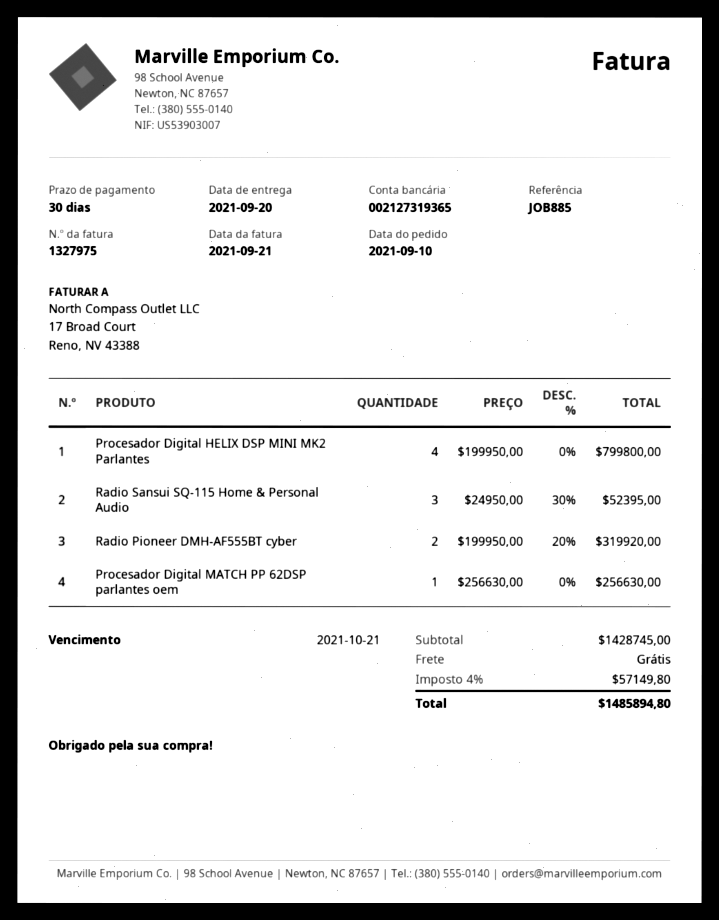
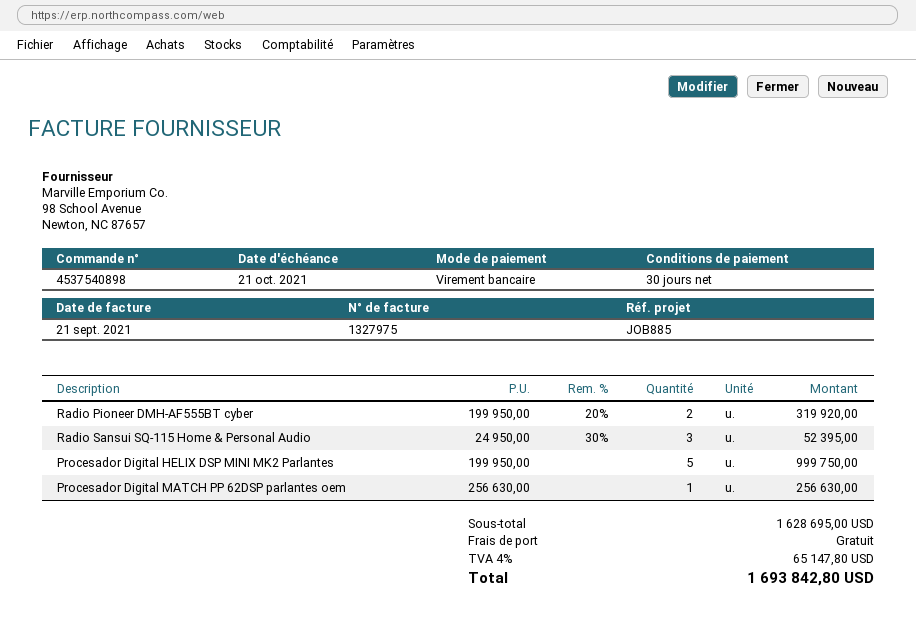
Procesador Digital HELIX DSP MINI MK2 Parlantes: 4 x 199950.00 = 799800.00 -> 5 x 199950.00 = 999750.00
subtotal: 1428745.00 -> 1628695.00
tax: 4% = 57149.80 -> 4% = 65147.80
total: 1485894.80 -> 1693842.80

